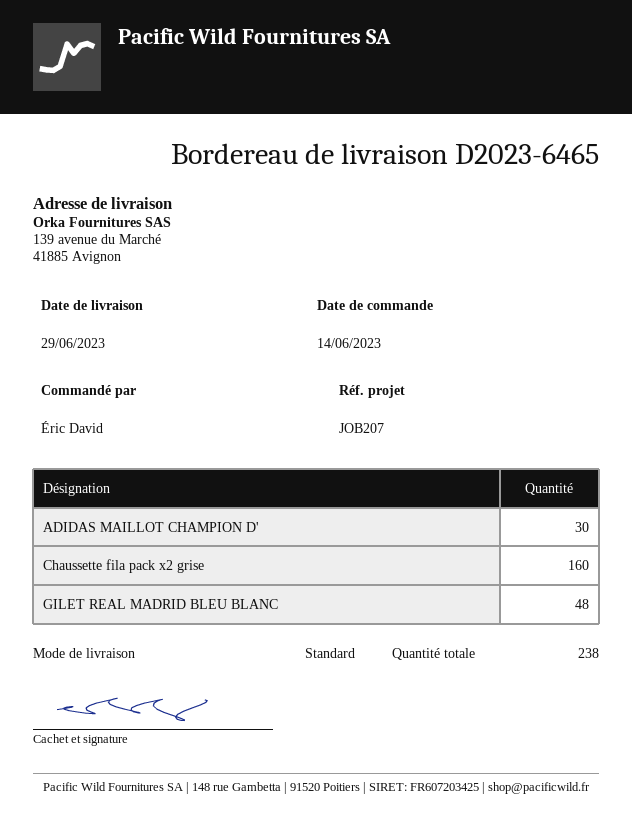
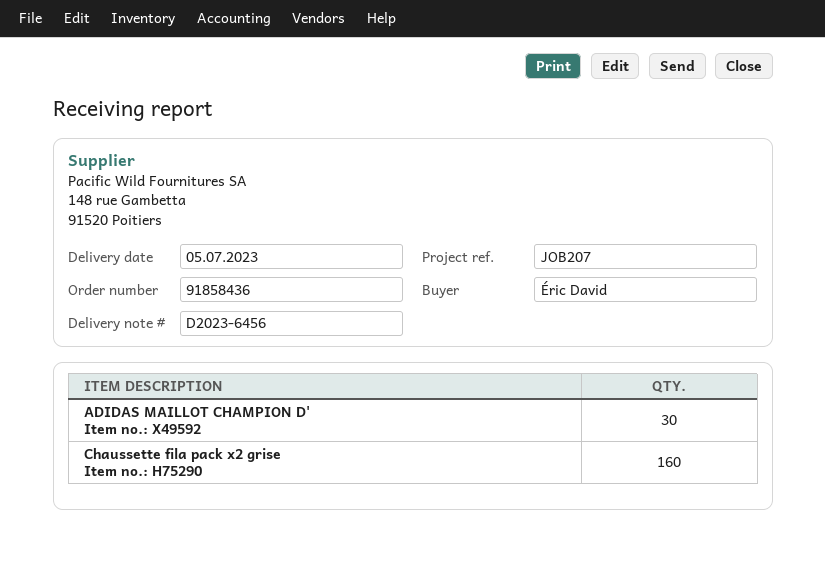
delivery note number: D2023-6465 -> D2023-6456
delivery date: 2023-06-29 -> 2023-07-05
GILET REAL MADRID BLEU BLANC: 48 -> none

